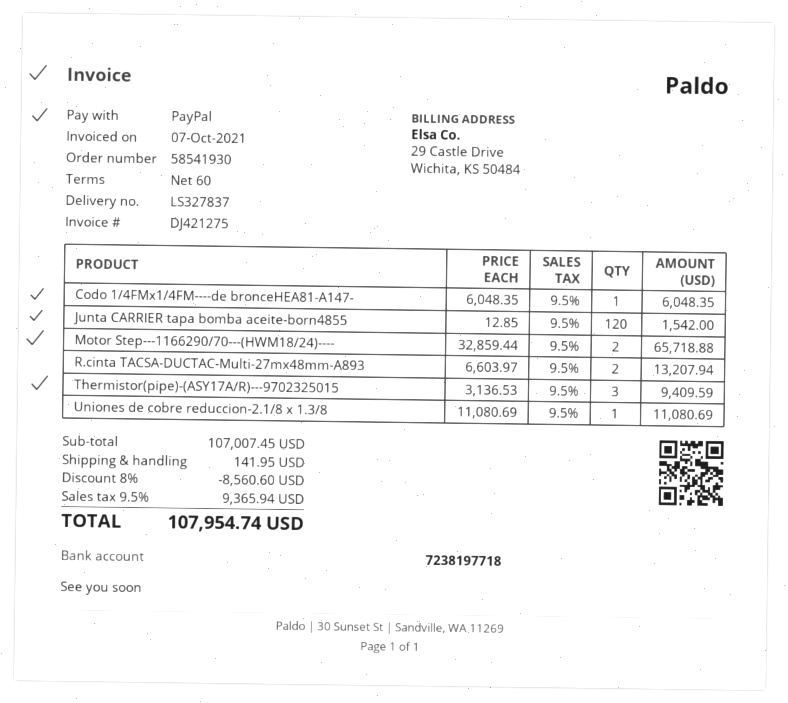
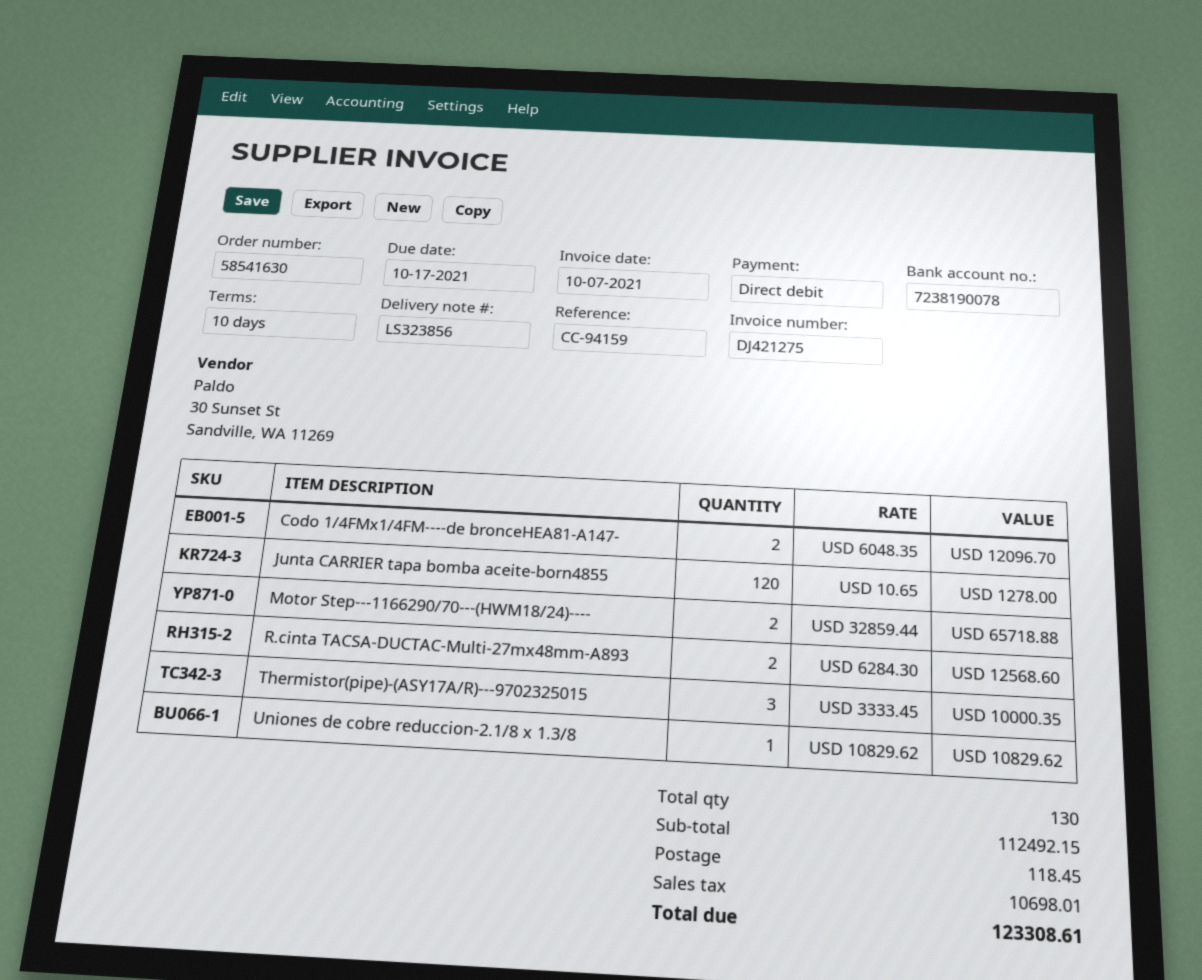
order number: 58541930 -> 58541630
delivery note number: LS327837 -> LS323856
payment terms: 60 days -> 10 days
payment method: PayPal -> direct debit
bank account: 7238197718 -> 7238190078
Codo 1/4FMx1/4FM----de bronceHEA81-A147-: 1 x 6048.35 = 6048.35 -> 2 x 6048.35 = 12096.70
Junta CARRIER tapa bomba aceite-born4855: 120 x 12.85 = 1542.00 -> 120 x 10.65 = 1278.00
R.cinta TACSA-DUCTAC-Multi-27mx48mm-A893: 2 x 6603.97 = 13207.94 -> 2 x 6284.30 = 12568.60
Thermistor(pipe)-(ASY17A/R)---9702325015: 3 x 3136.53 = 9409.59 -> 3 x 3333.45 = 10000.35
Uniones de cobre reduccion-2.1/8 x 1.3/8: 1 x 11080.69 = 11080.69 -> 1 x 10829.62 = 10829.62
subtotal: 107007.45 -> 112492.15
discount: 8% = 8560.60 -> none
shipping: 141.95 -> 118.45
tax: 9365.94 -> 10698.01
total: 107954.74 -> 123308.61

